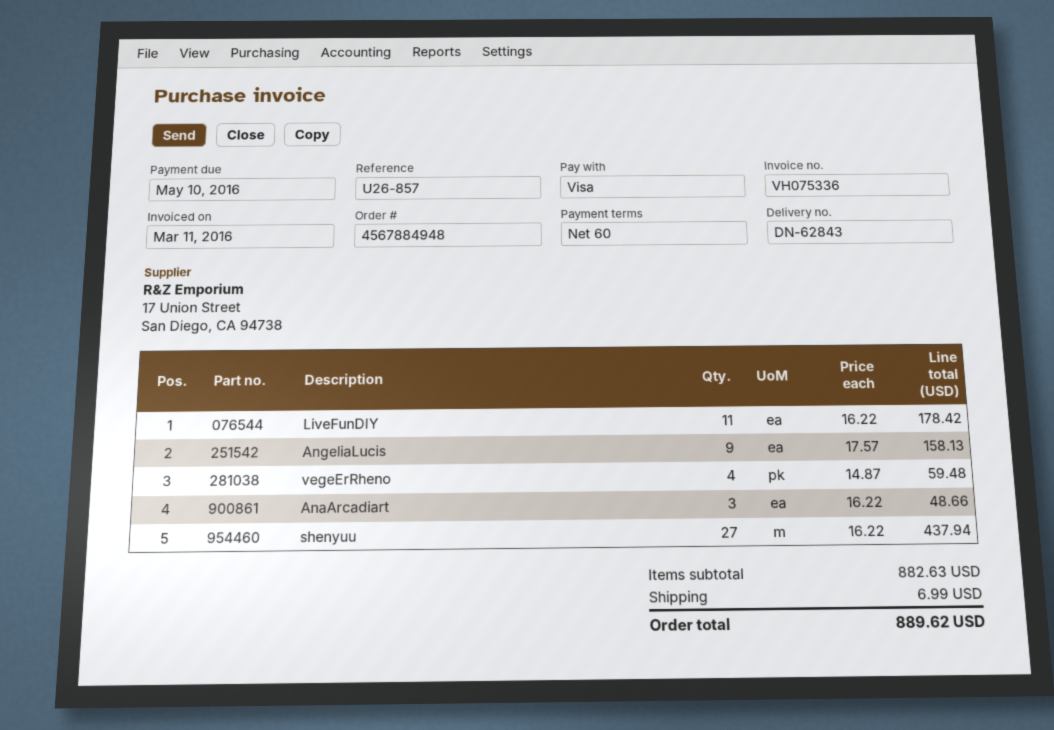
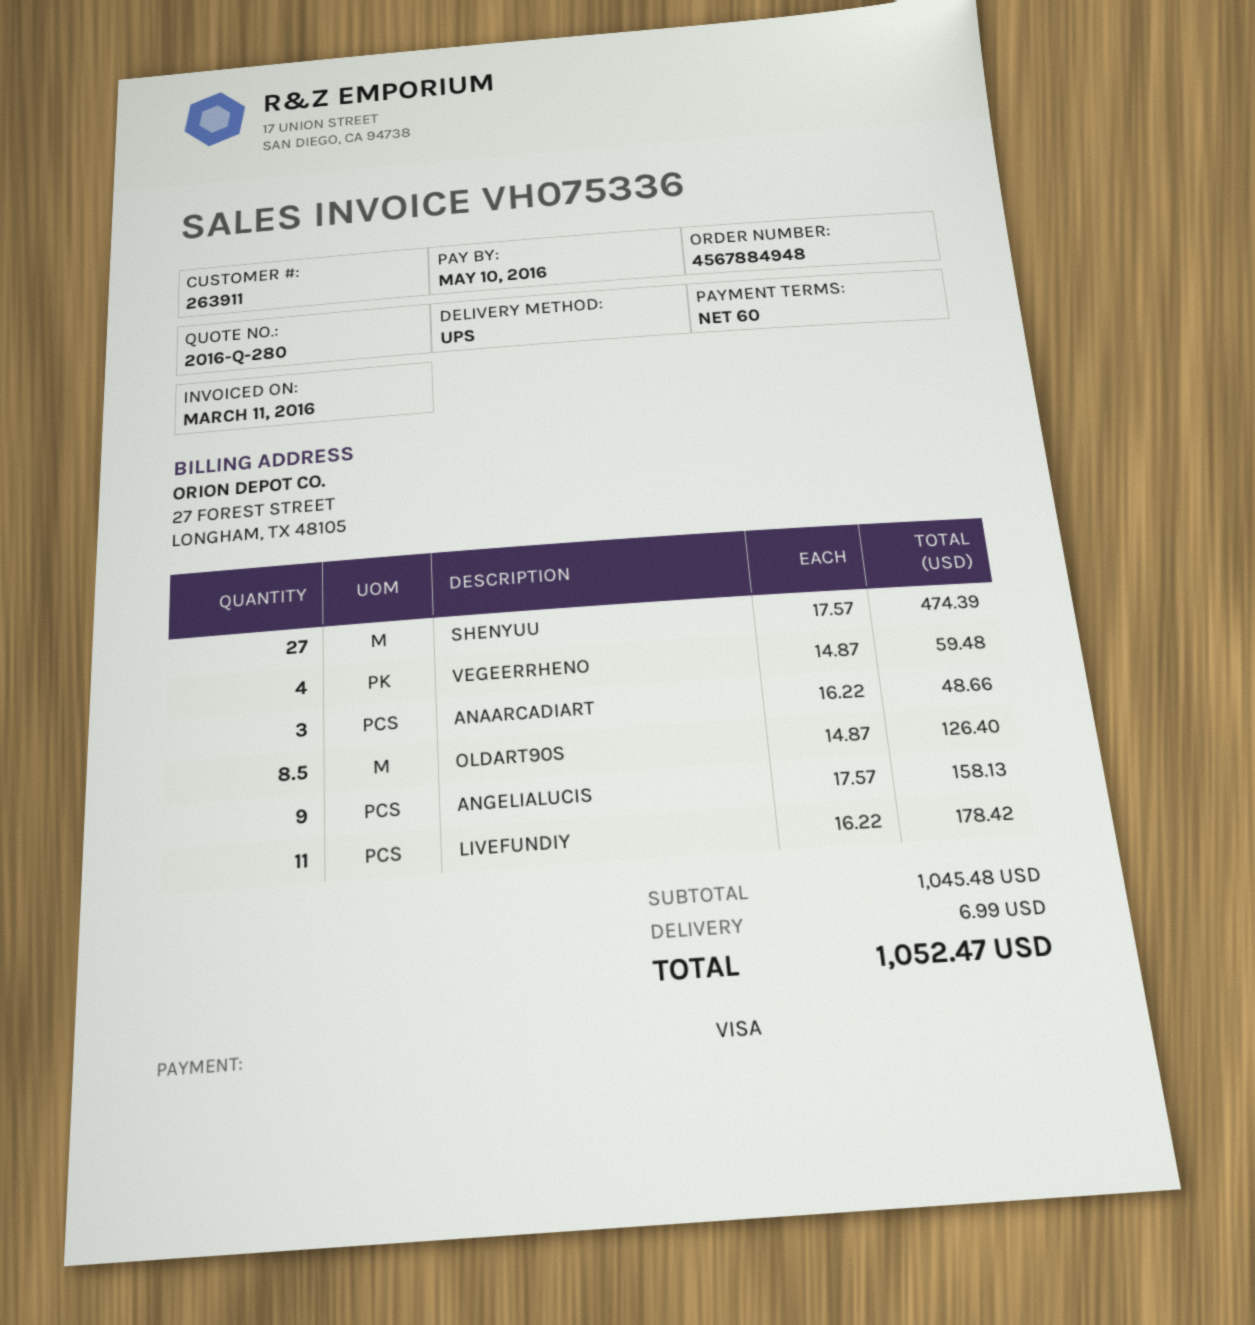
shenyuu: 27 x 16.22 = 437.94 -> 27 x 17.57 = 474.39
OLDART90S: none -> 8.5 x 14.87 = 126.40
subtotal: 882.63 -> 1045.48
total: 889.62 -> 1052.47

